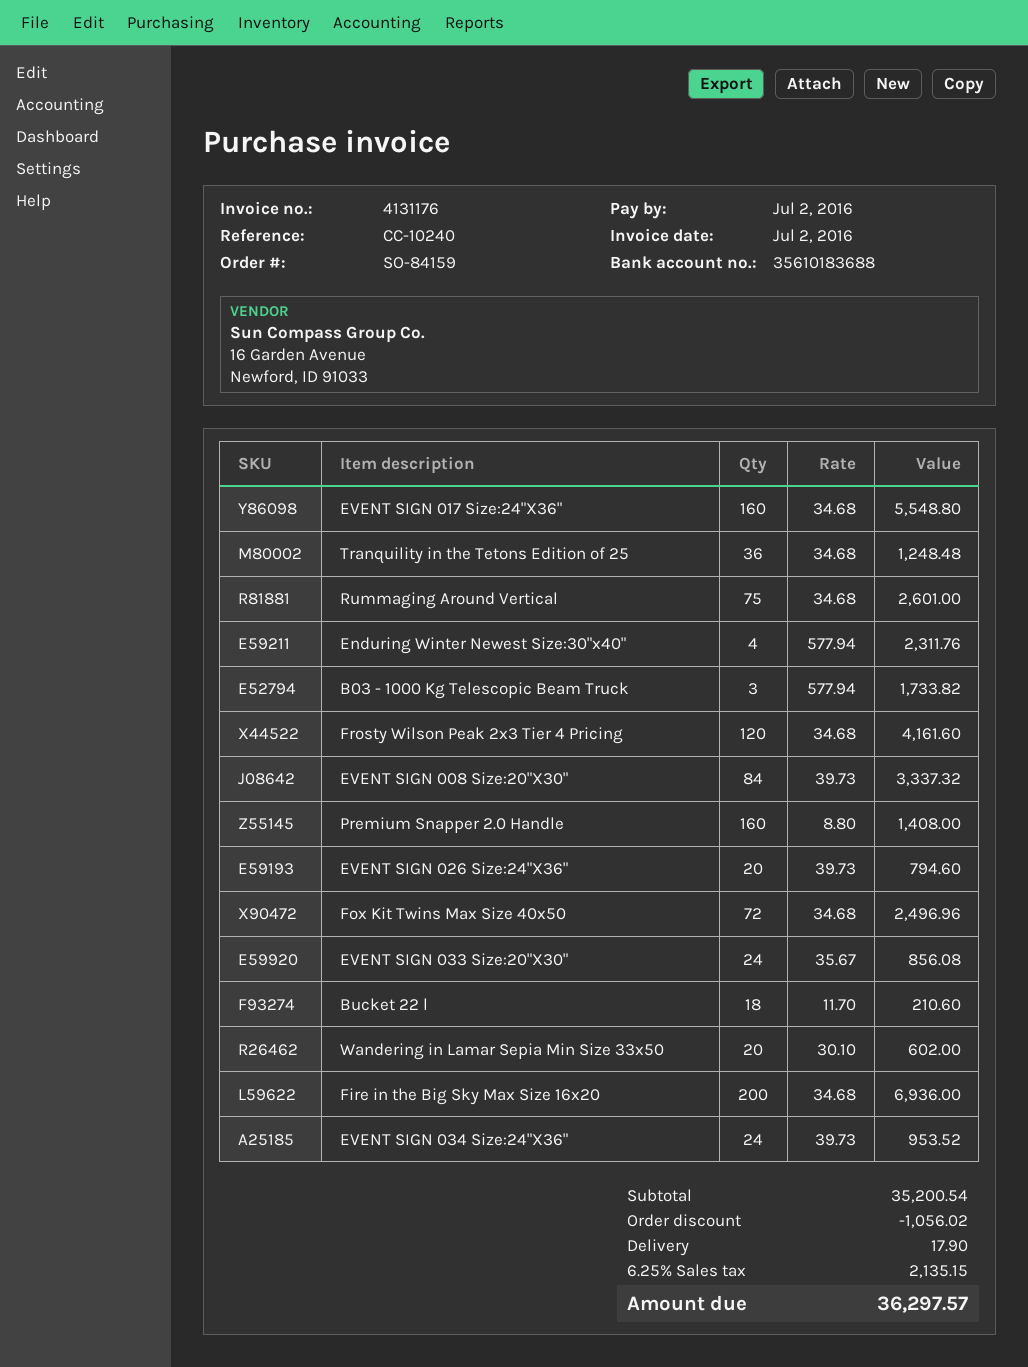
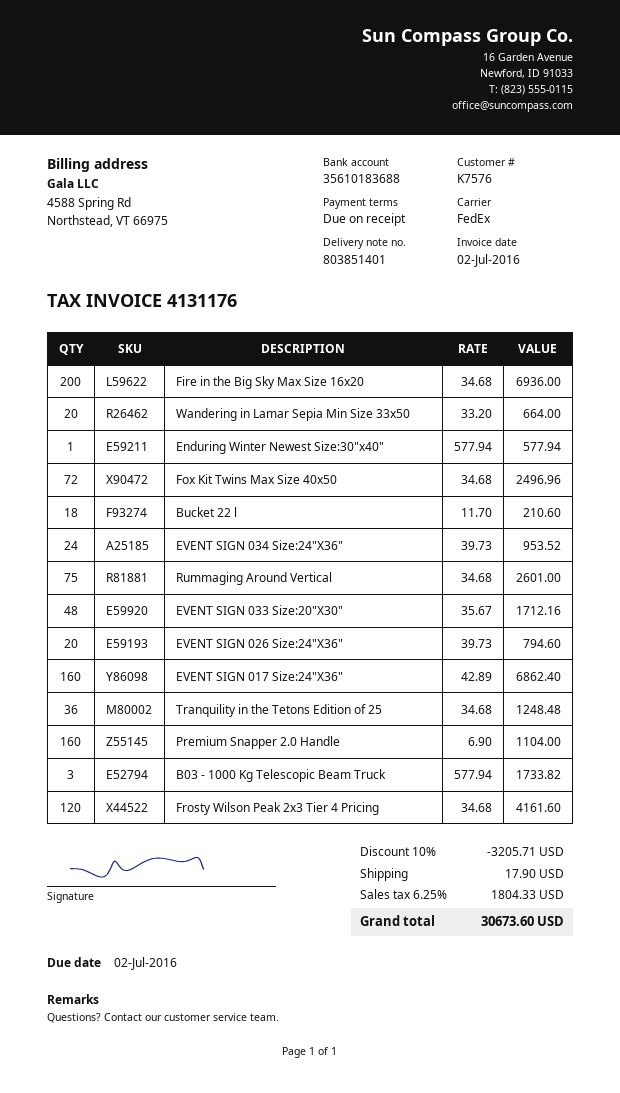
EVENT SIGN 017 Size:24"X36": 160 x 34.68 = 5548.80 -> 160 x 42.89 = 6862.40
Enduring Winter Newest Size:30"x40": 4 x 577.94 = 2311.76 -> 1 x 577.94 = 577.94
EVENT SIGN 008 Size:20"X30": 84 x 39.73 = 3337.32 -> none
Premium Snapper 2.0 Handle: 160 x 8.80 = 1408.00 -> 160 x 6.90 = 1104.00
EVENT SIGN 033 Size:20"X30": 24 x 35.67 = 856.08 -> 48 x 35.67 = 1712.16
Wandering in Lamar Sepia Min Size 33x50: 20 x 30.10 = 602.00 -> 20 x 33.20 = 664.00
discount: 1056.02 -> 3205.71
tax: 6.25% = 2135.15 -> 6.25% = 1804.33
total: 36297.57 -> 30673.60

